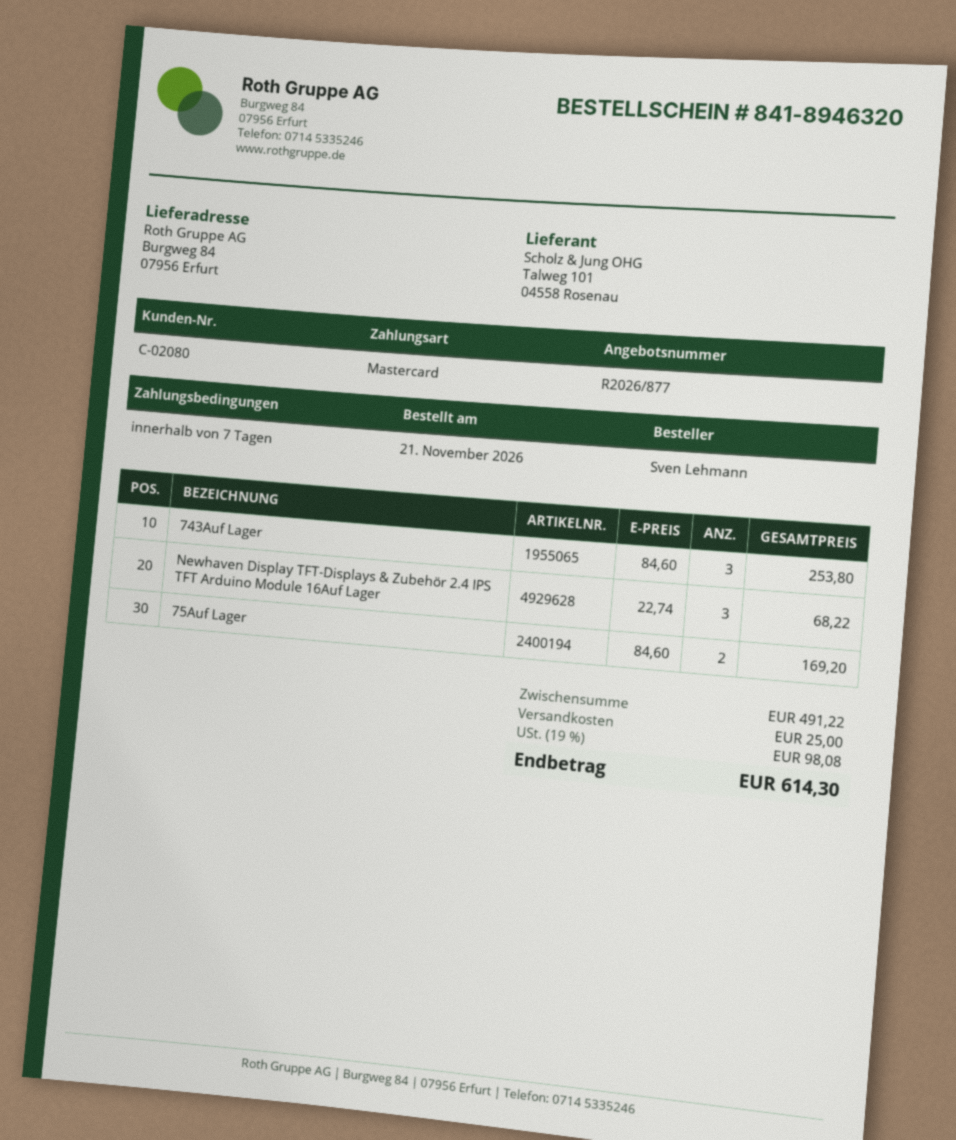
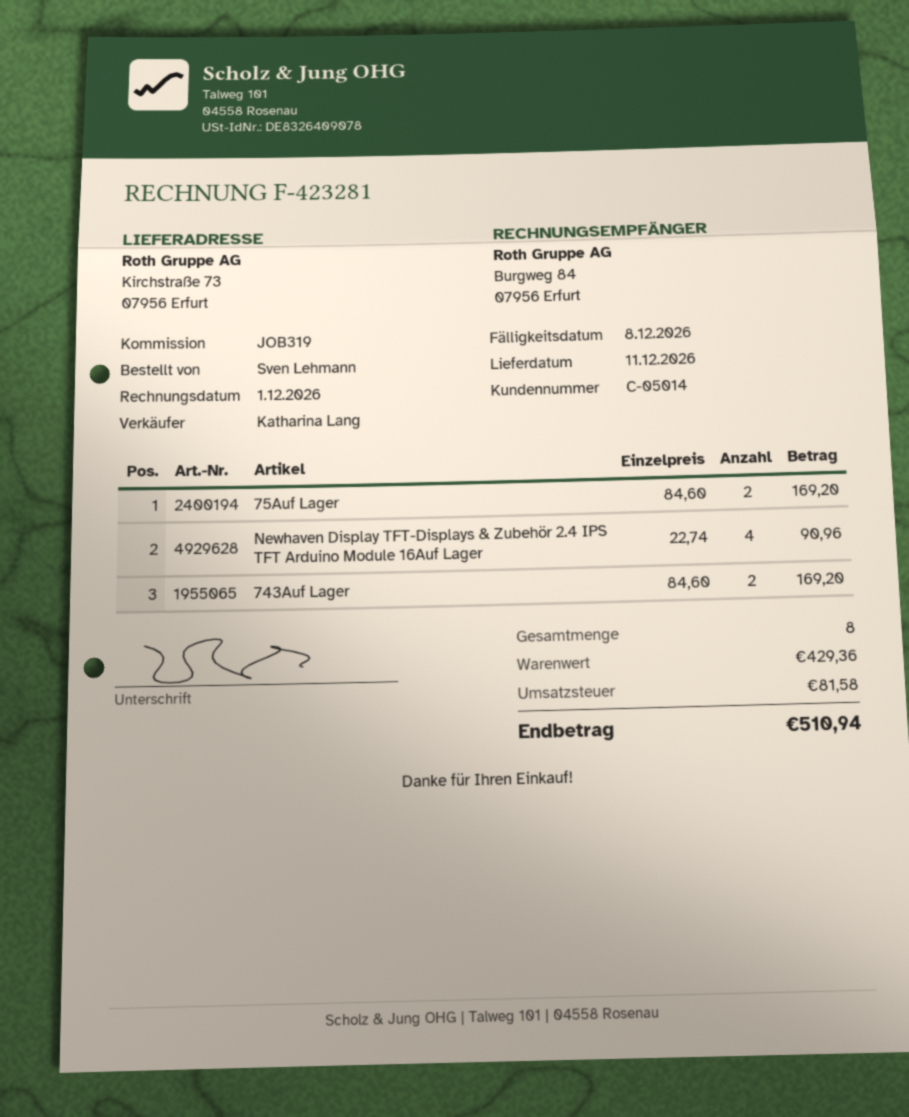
customer number: C-02080 -> C-05014
ship to: Burgweg 84, 07956 Erfurt -> Kirchstraße 73, 07956 Erfurt
743Auf Lager: 3 x 84.60 = 253.80 -> 2 x 84.60 = 169.20
Newhaven Display TFT-Displays & Zubehör 2.4 IPS TFT Arduino Module 16Auf Lager: 3 x 22.74 = 68.22 -> 4 x 22.74 = 90.96
subtotal: 491.22 -> 429.36
shipping: 25.00 -> none
tax: 98.08 -> 81.58
total: 614.30 -> 510.94

